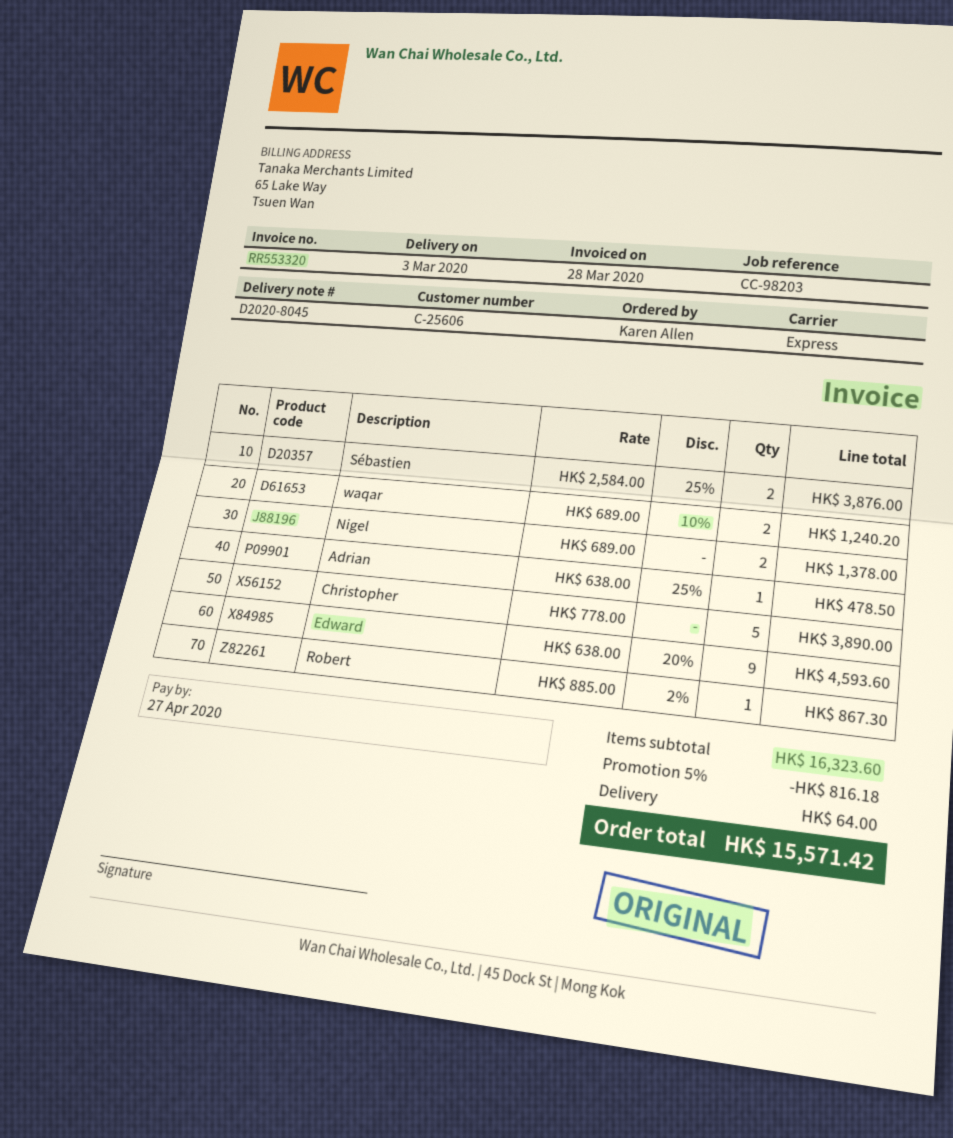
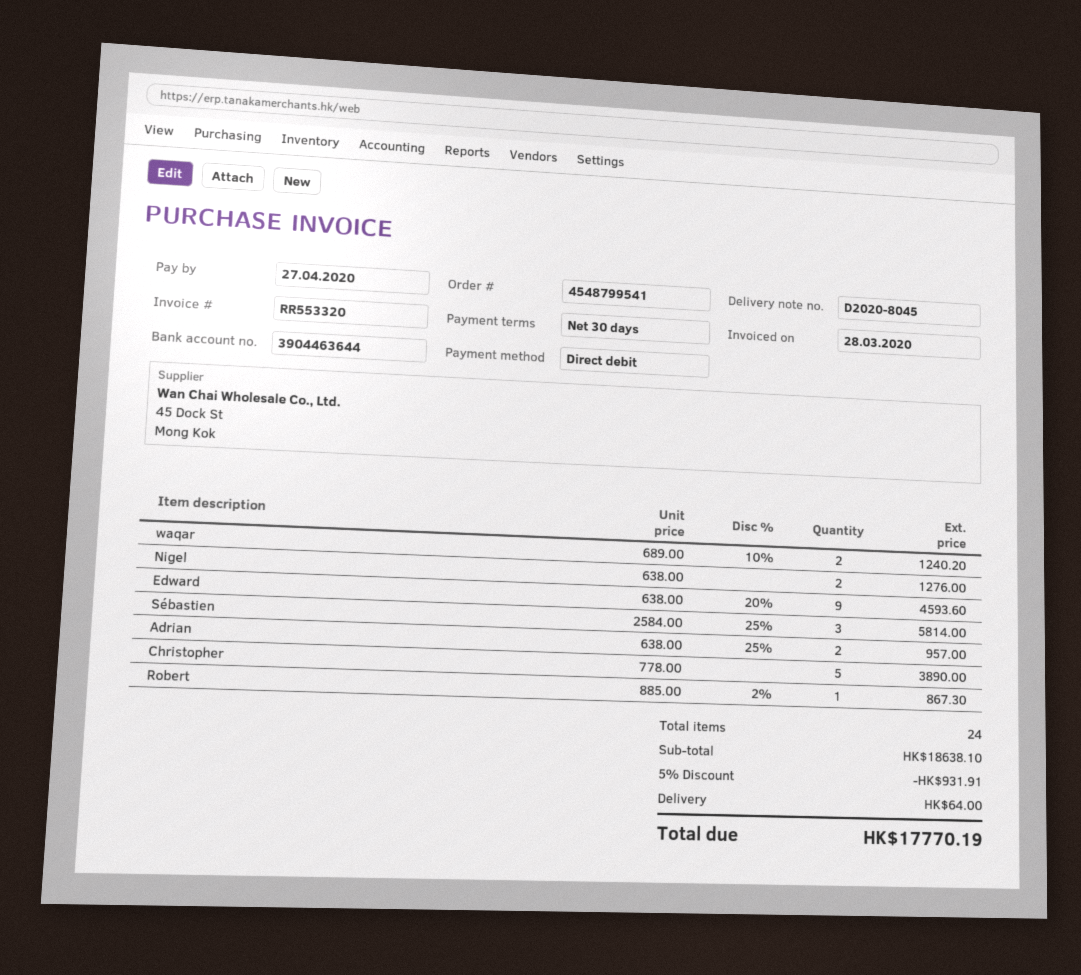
Sébastien: 2 x 2584.00 - 25% = 3876.00 -> 3 x 2584.00 - 25% = 5814.00
Nigel: 2 x 689.00 = 1378.00 -> 2 x 638.00 = 1276.00
Adrian: 1 x 638.00 - 25% = 478.50 -> 2 x 638.00 - 25% = 957.00
subtotal: 16323.60 -> 18638.10
discount: 5% = 816.18 -> 5% = 931.91
total: 15571.42 -> 17770.19

